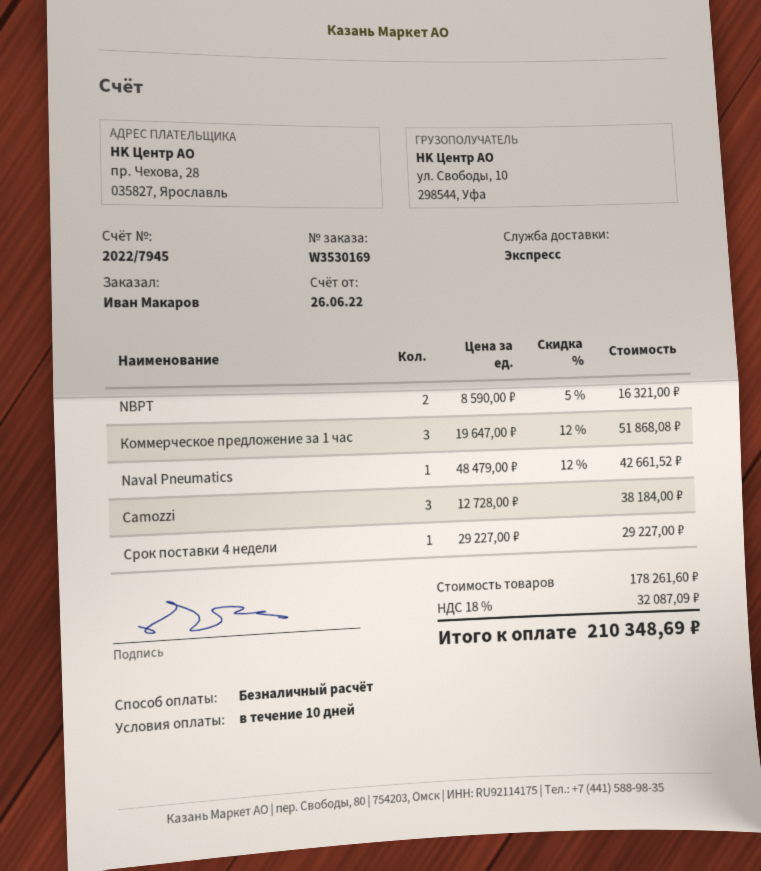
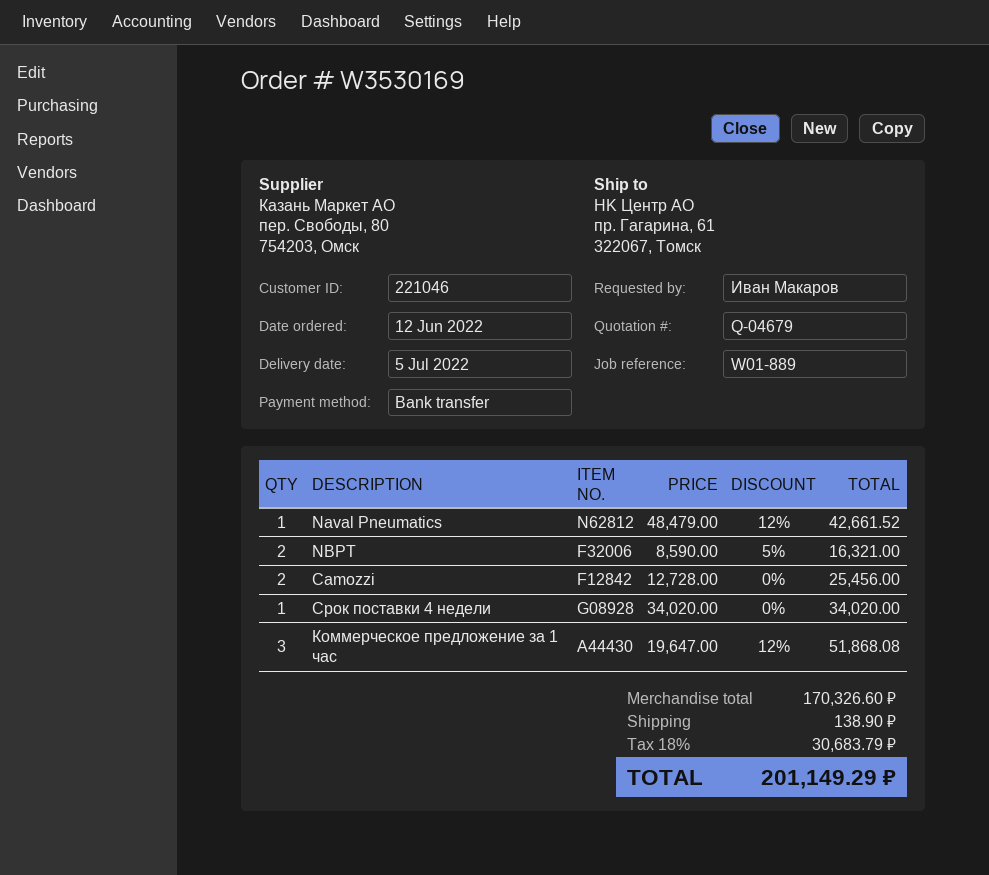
ship to: ул. Свободы, 10, 298544, Уфа -> пр. Гагарина, 61, 322067, Томск
Camozzi: 3 x 12728.00 = 38184.00 -> 2 x 12728.00 = 25456.00
Срок поставки 4 недели: 1 x 29227.00 = 29227.00 -> 1 x 34020.00 = 34020.00
subtotal: 178261.60 -> 170326.60
shipping: none -> 138.90
tax: 18% = 32087.09 -> 18% = 30683.79
total: 210348.69 -> 201149.29

